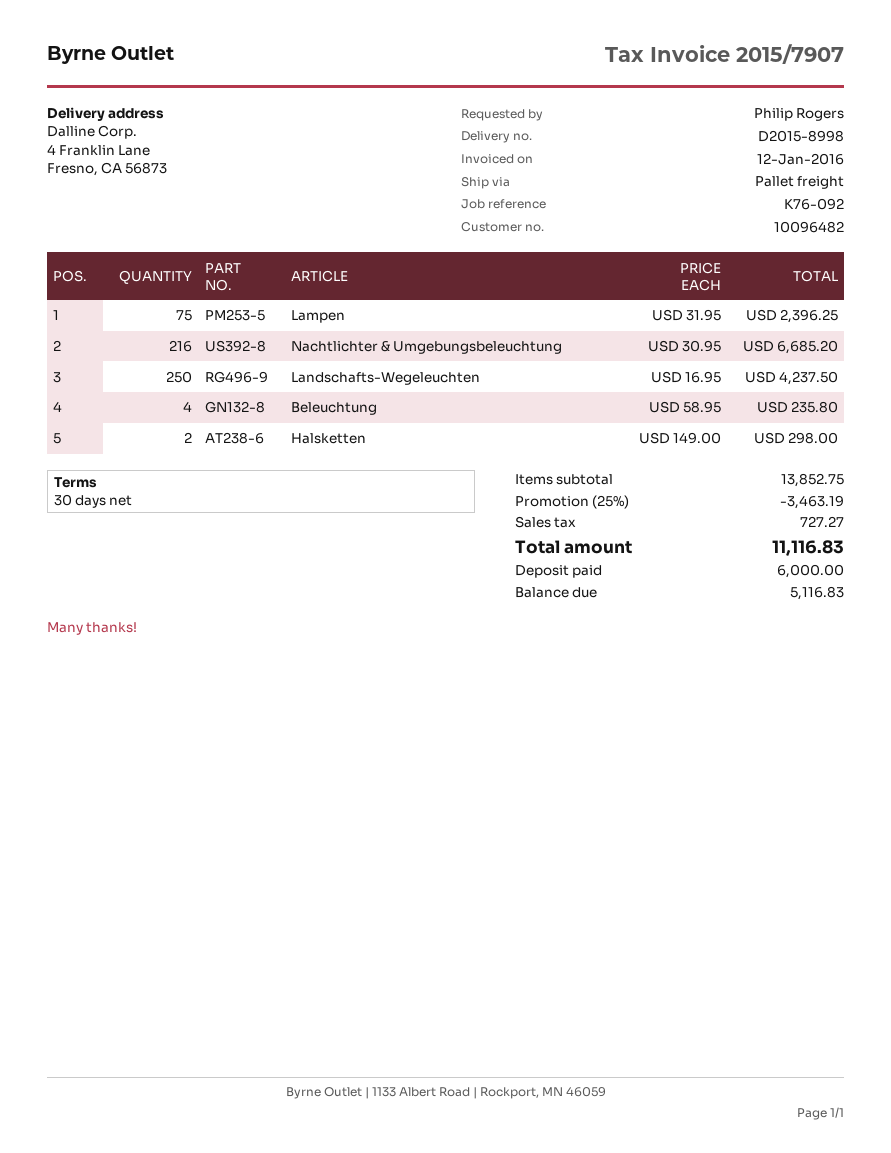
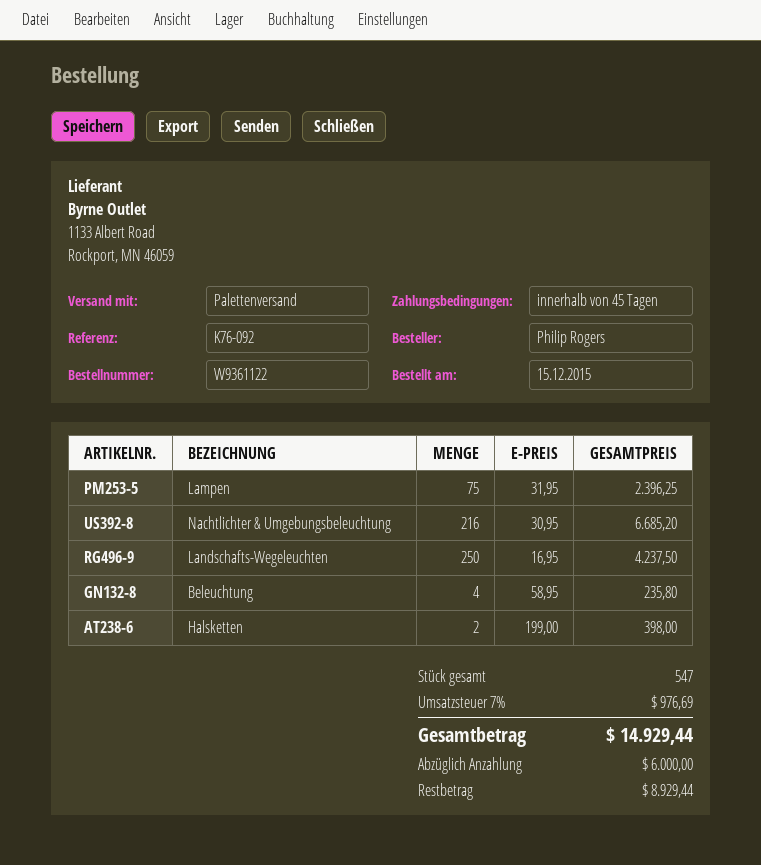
payment terms: 30 days -> 45 days
Halsketten: 2 x 149.00 = 298.00 -> 2 x 199.00 = 398.00
discount: 25% = 3463.19 -> none
tax: 727.27 -> 976.69
total: 11116.83 -> 14929.44
balance: 5116.83 -> 8929.44

